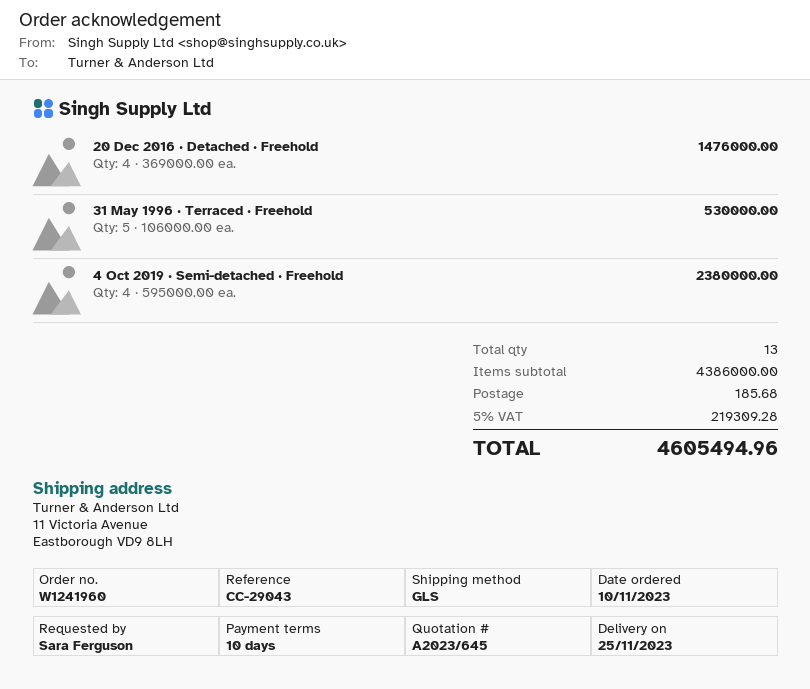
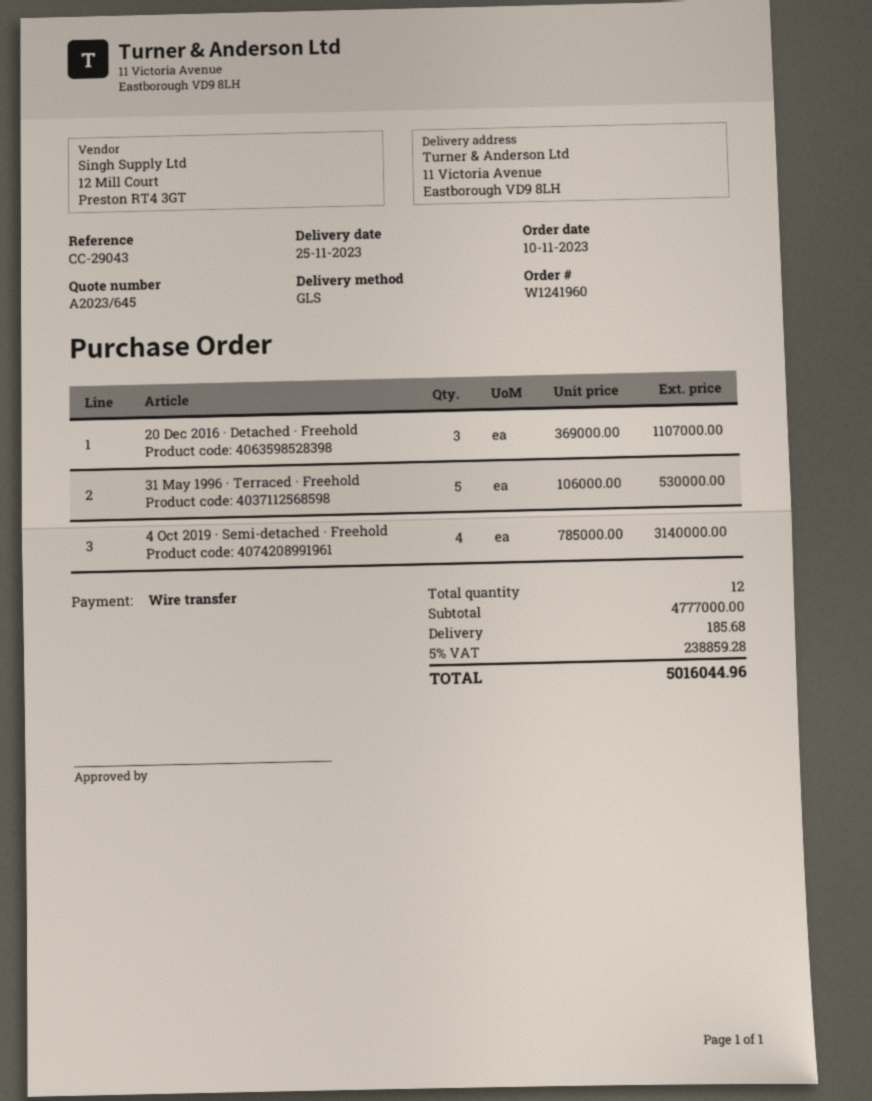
20 Dec 2016 · Detached · Freehold: 4 x 369000.00 = 1476000.00 -> 3 x 369000.00 = 1107000.00
4 Oct 2019 · Semi-detached · Freehold: 4 x 595000.00 = 2380000.00 -> 4 x 785000.00 = 3140000.00
total quantity: 13 -> 12
subtotal: 4386000.00 -> 4777000.00
tax: 5% = 219309.28 -> 5% = 238859.28
total: 4605494.96 -> 5016044.96

